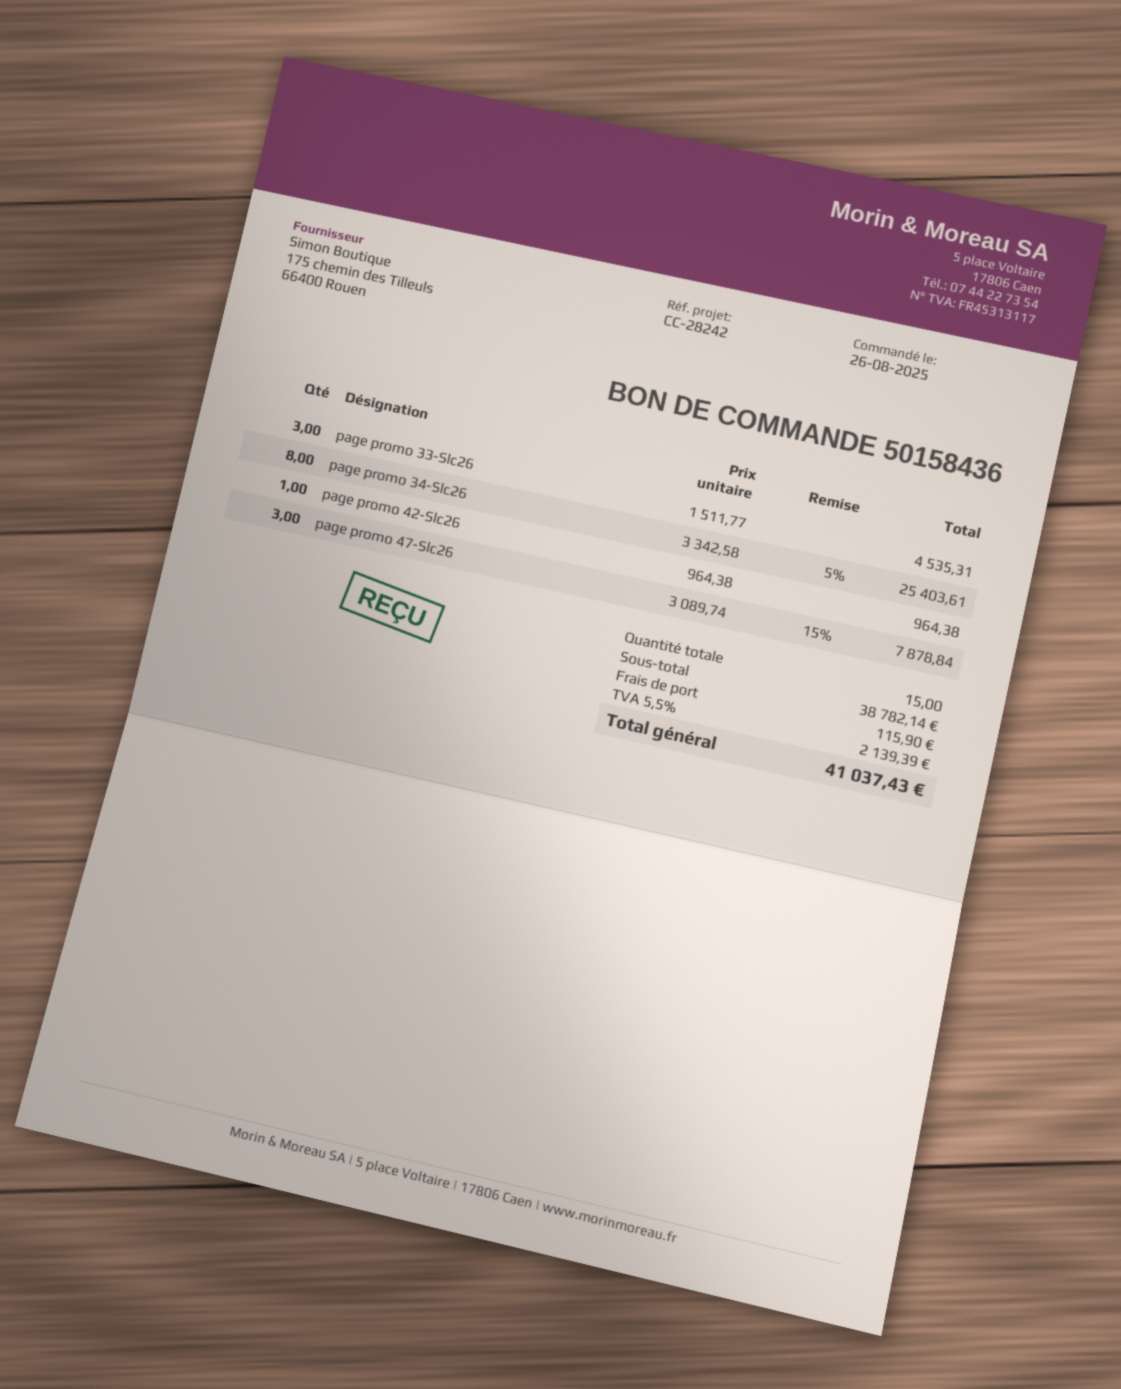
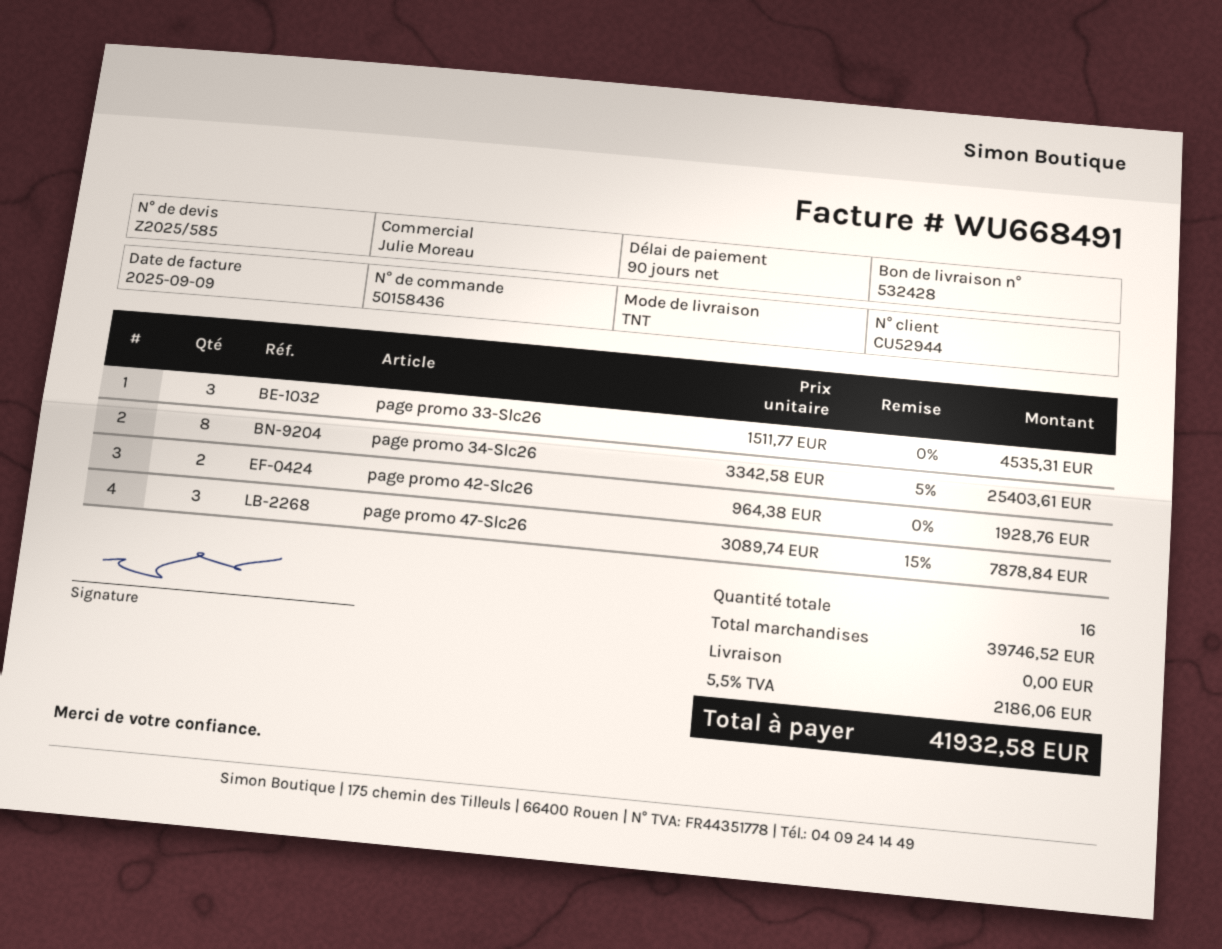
page promo 42-Slc26: 1 x 964.38 = 964.38 -> 2 x 964.38 = 1928.76
total quantity: 15 -> 16
subtotal: 38782.14 -> 39746.52
shipping: 115.90 -> 0.00
tax: 5.5% = 2139.39 -> 5.5% = 2186.06
total: 41037.43 -> 41932.58

